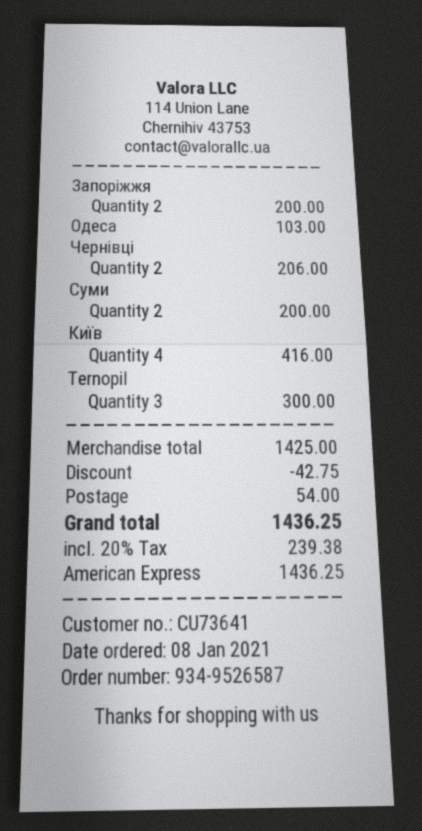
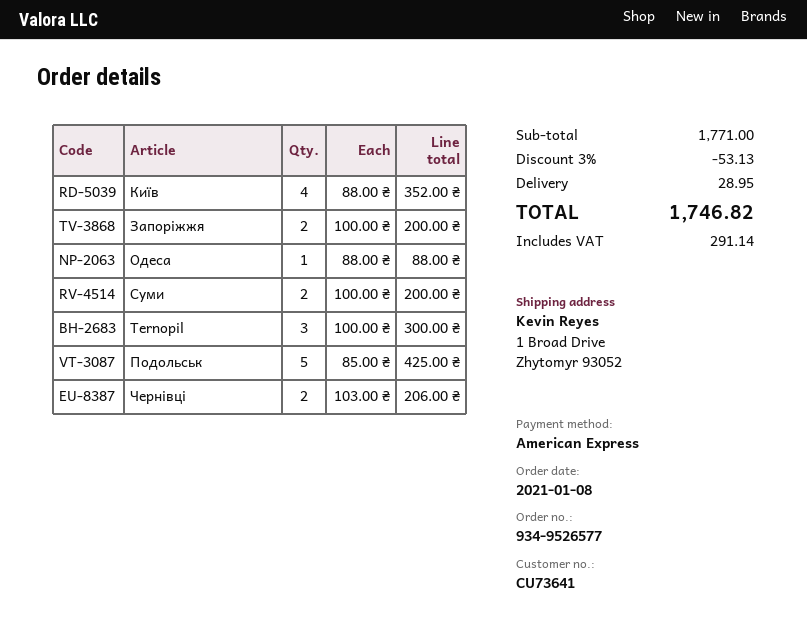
order number: 934-9526587 -> 934-9526577
Одеса: 1 for 103.00 -> 1 for 88.00
Київ: 4 for 416.00 -> 4 for 352.00
Подольськ: none -> 5 for 425.00
subtotal: 1425.00 -> 1771.00
discount: 42.75 -> 53.13
shipping: 54.00 -> 28.95
tax: 239.38 -> 291.14
total: 1436.25 -> 1746.82

